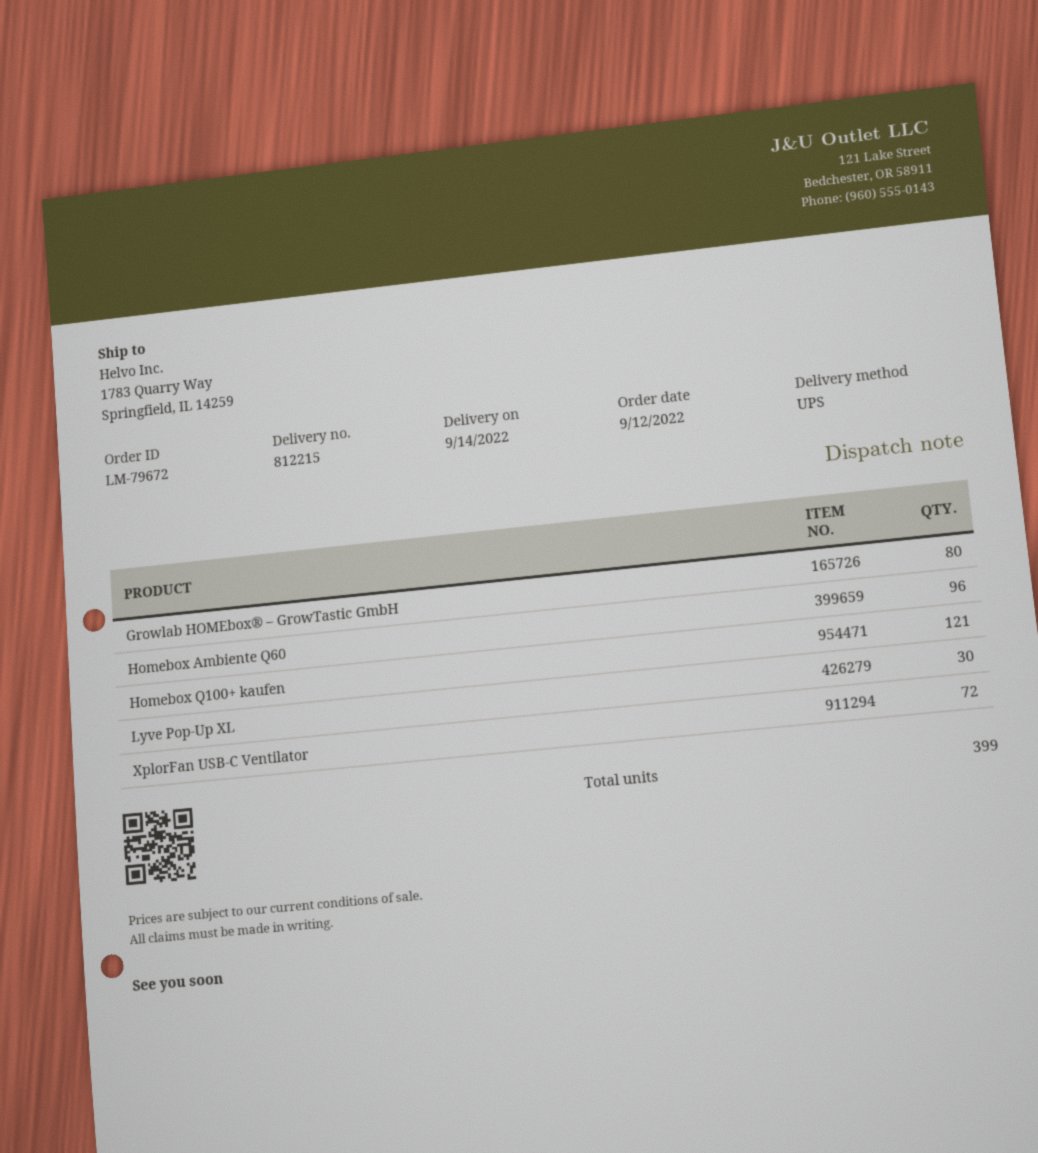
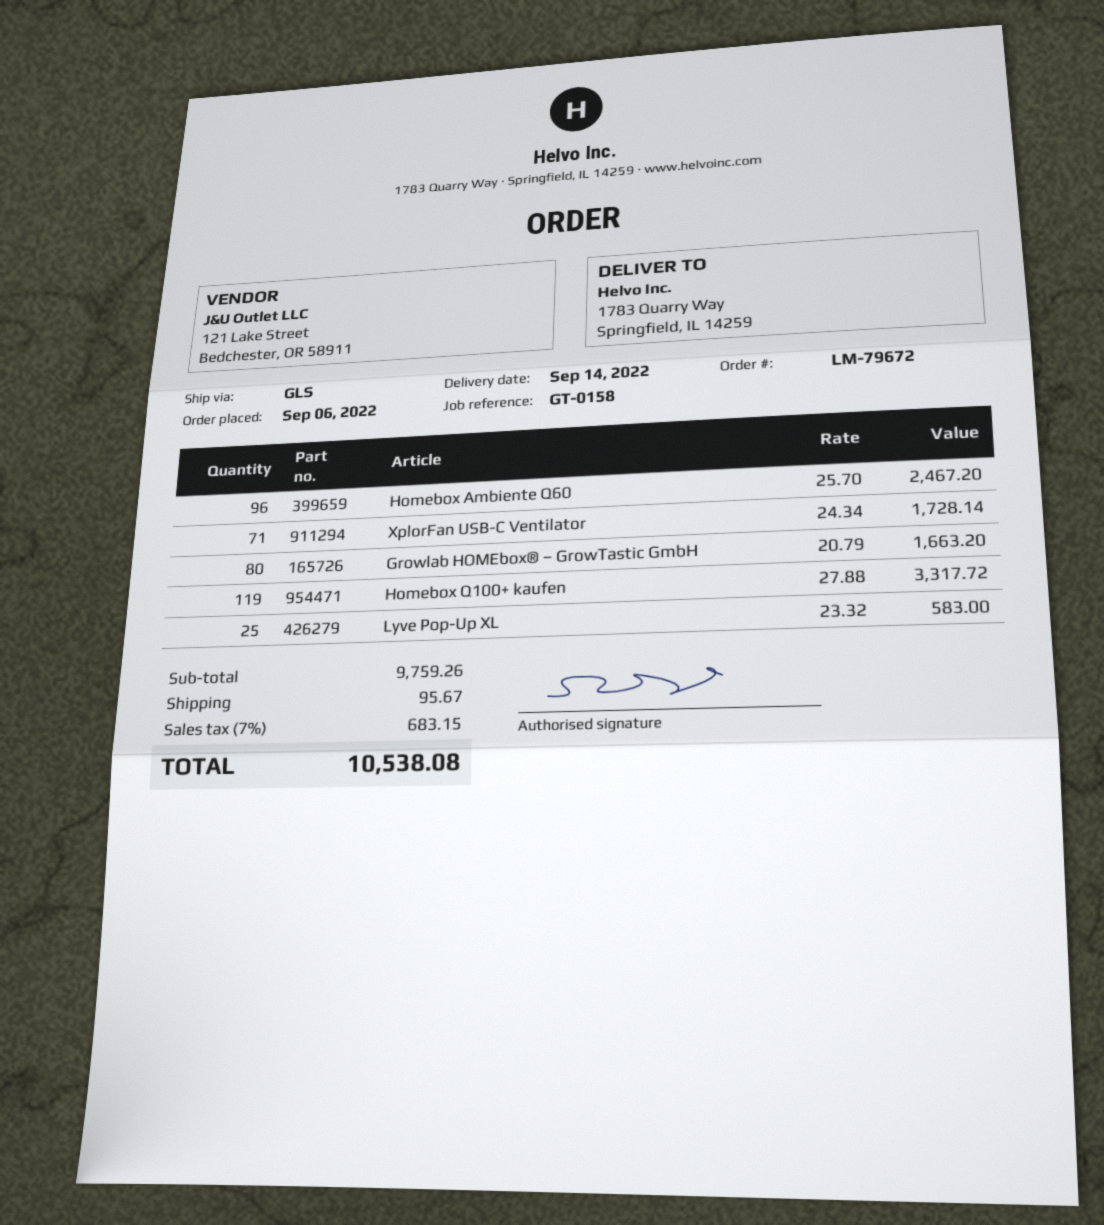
order date: 2022-09-12 -> 2022-09-06
shipping method: UPS -> GLS
Homebox Q100+ kaufen: 121 -> 119
Lyve Pop-Up XL: 30 -> 25
XplorFan USB-C Ventilator: 72 -> 71

